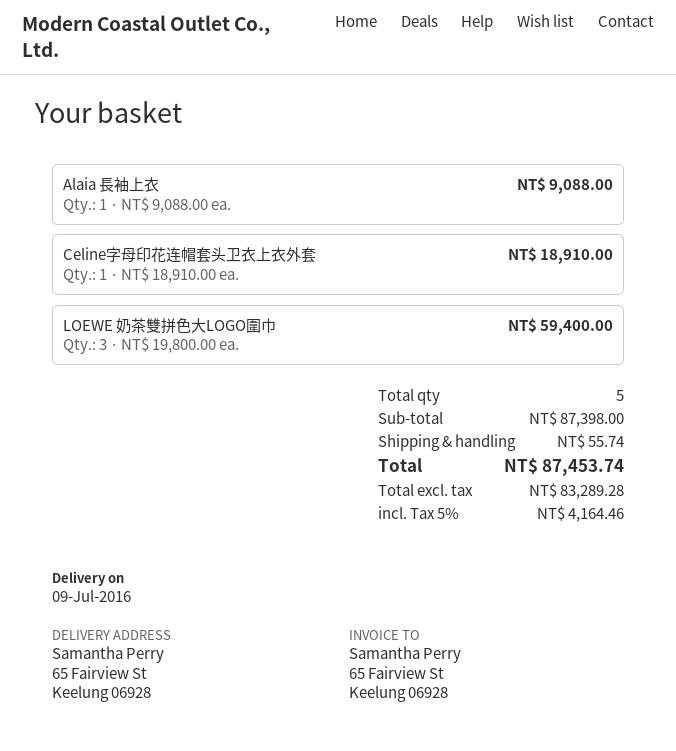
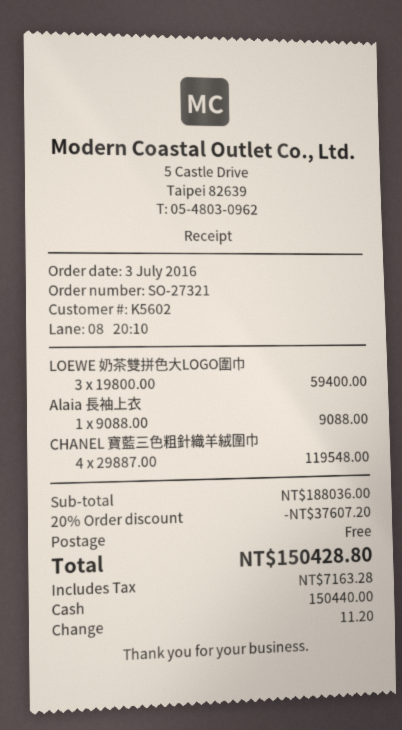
Celine字母印花连帽套头卫衣上衣外套: 1 x 18910.00 = 18910.00 -> none
CHANEL 寶藍三色粗針織羊絨圍巾: none -> 4 x 29887.00 = 119548.00
subtotal: 87398.00 -> 188036.00
discount: none -> 20% = 37607.20
shipping: 55.74 -> 0.00
tax: 4164.46 -> 7163.28
total: 87453.74 -> 150428.80

